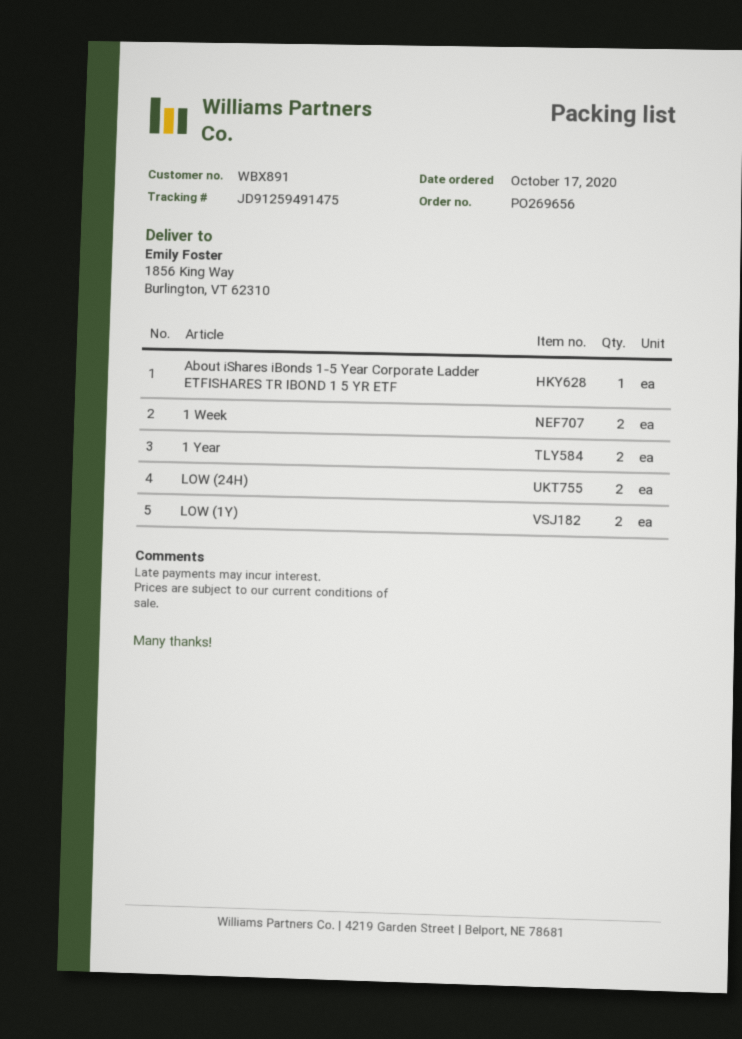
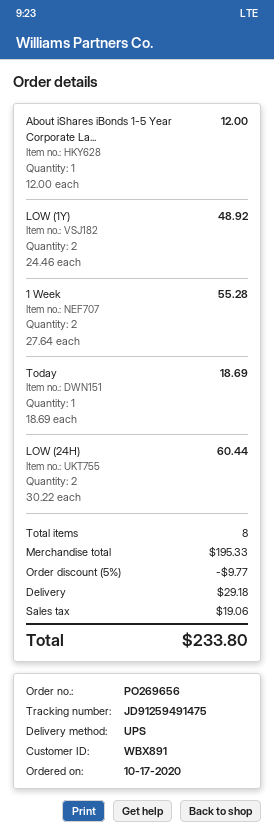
1 Year: 2 -> none
Today: none -> 1

